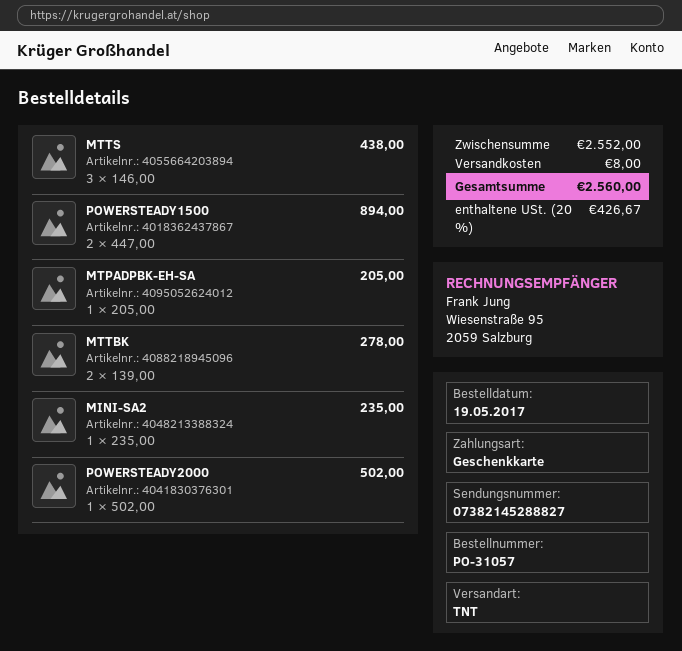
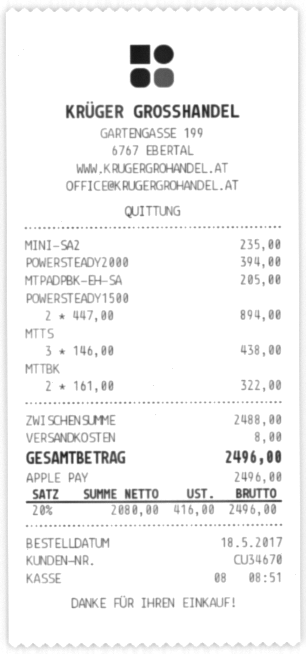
order date: 2017-05-19 -> 2017-05-18
payment method: gift card -> Apple Pay
MTTBK: 2 x 139.00 = 278.00 -> 2 x 161.00 = 322.00
POWERSTEADY2000: 1 x 502.00 = 502.00 -> 1 x 394.00 = 394.00
subtotal: 2552.00 -> 2488.00
tax: 20% = 426.67 -> 20% = 416.00
total: 2560.00 -> 2496.00

